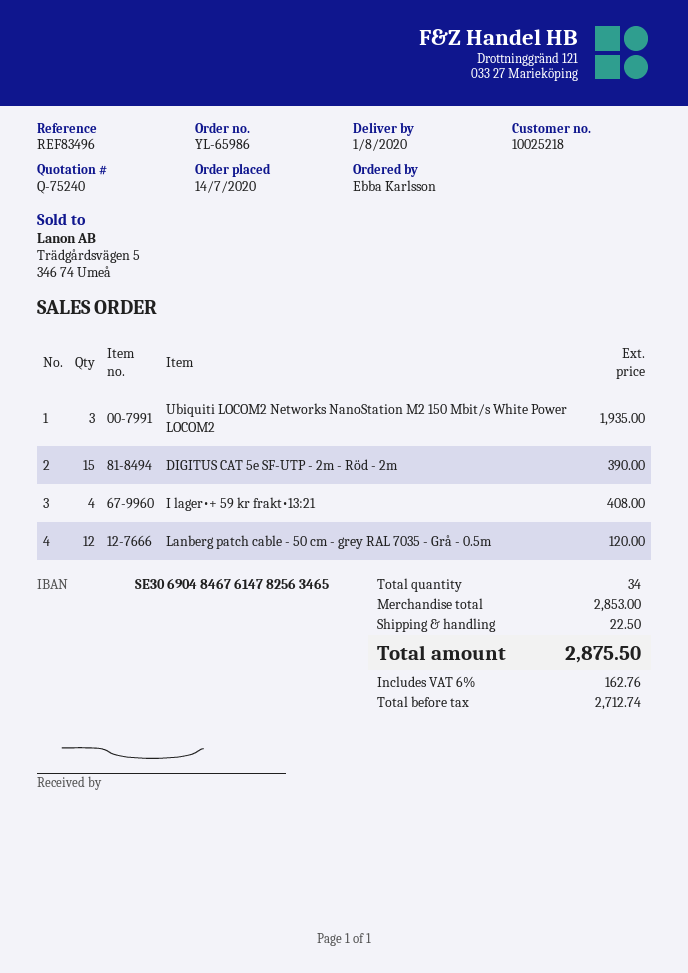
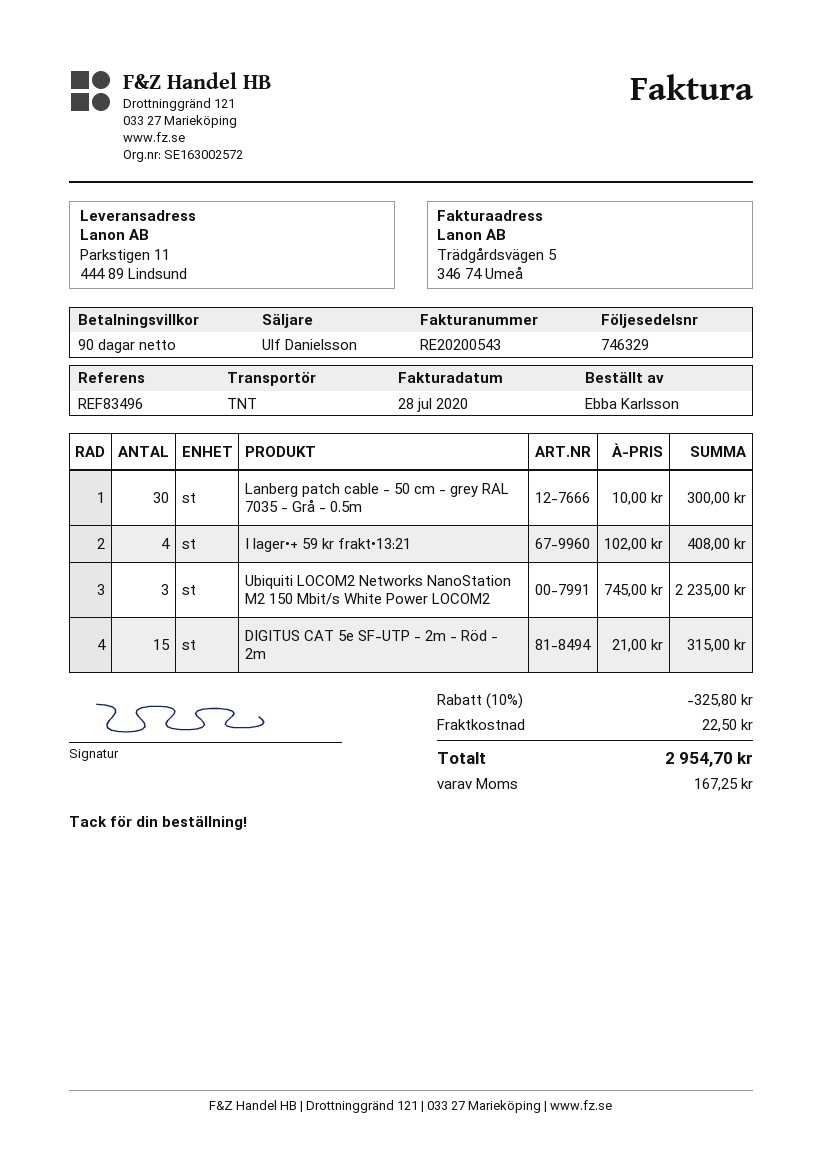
Ubiquiti LOCOM2 Networks NanoStation M2 150 Mbit/s White Power LOCOM2: 3 for 1935.00 -> 3 for 2235.00
DIGITUS CAT 5e SF-UTP - 2m - Röd - 2m: 15 for 390.00 -> 15 for 315.00
Lanberg patch cable - 50 cm - grey RAL 7035 - Grå - 0.5m: 12 for 120.00 -> 30 for 300.00
discount: none -> 10% = 325.80
tax: 162.76 -> 167.25
total: 2875.50 -> 2954.70

